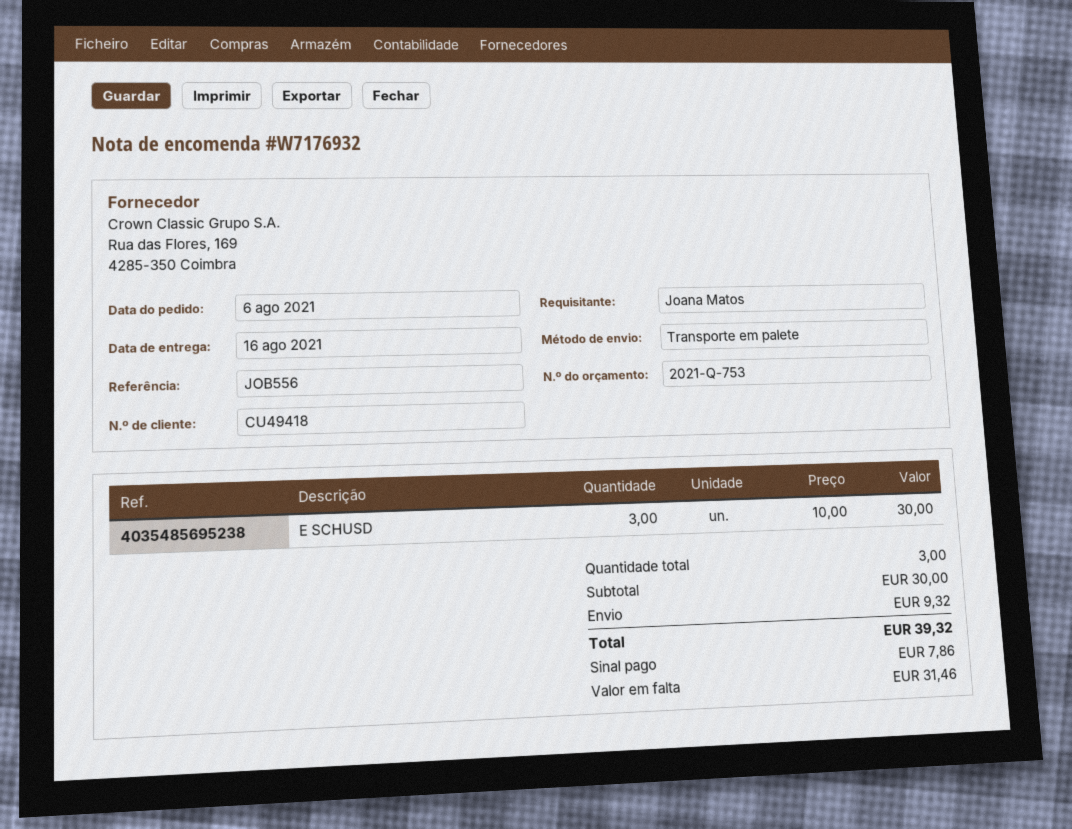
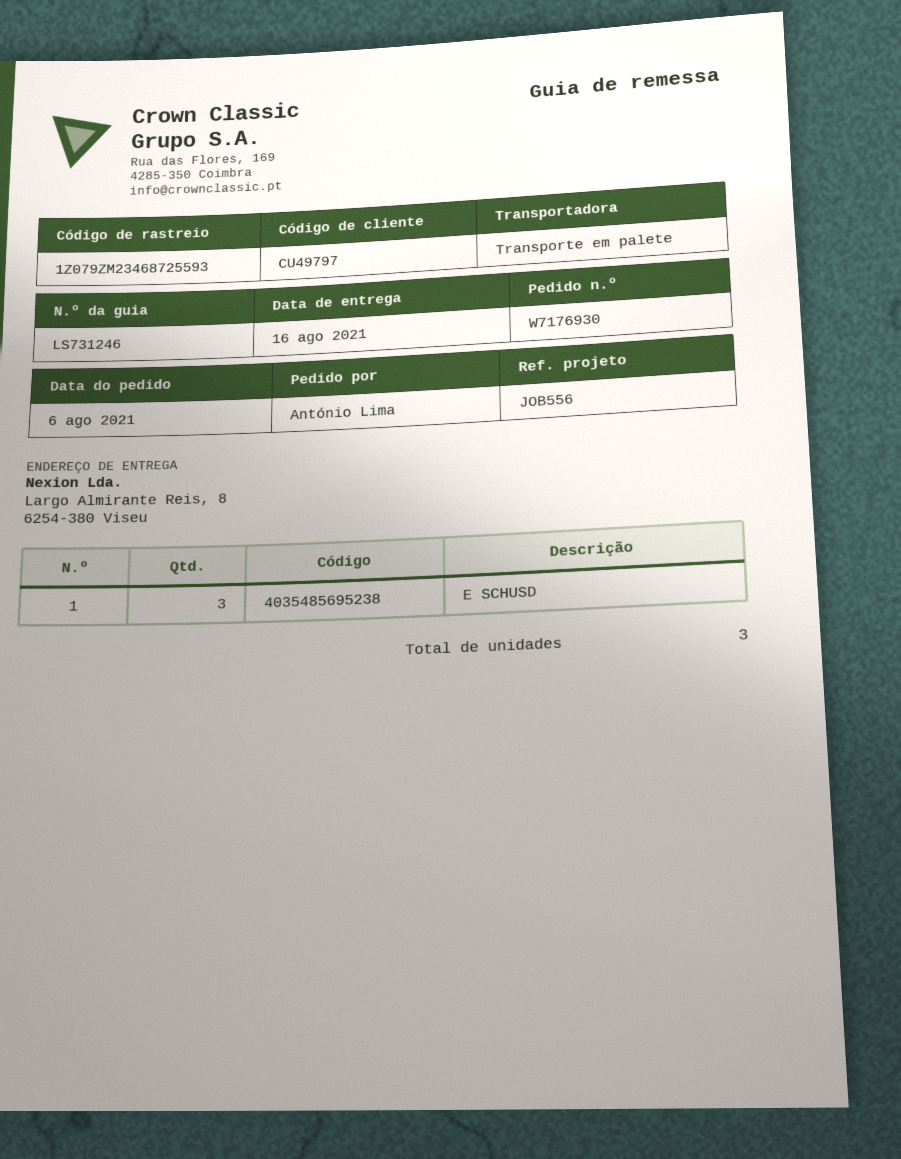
order number: W7176932 -> W7176930
customer number: CU49418 -> CU49797
ordered by: Joana Matos -> António Lima

